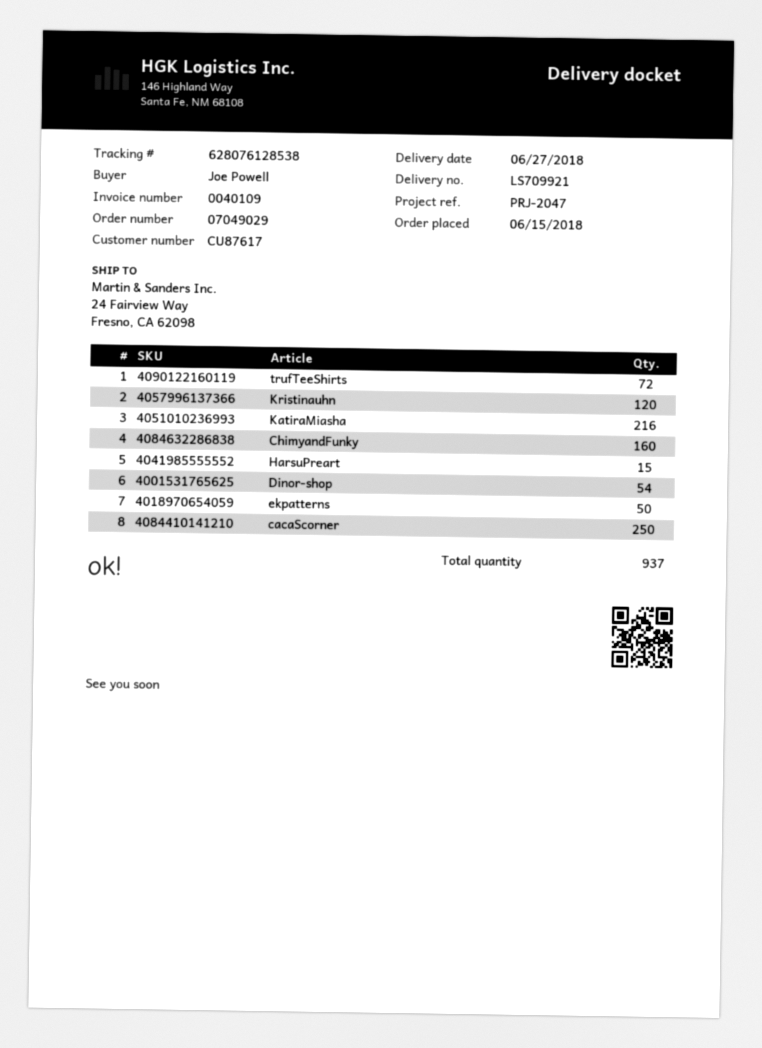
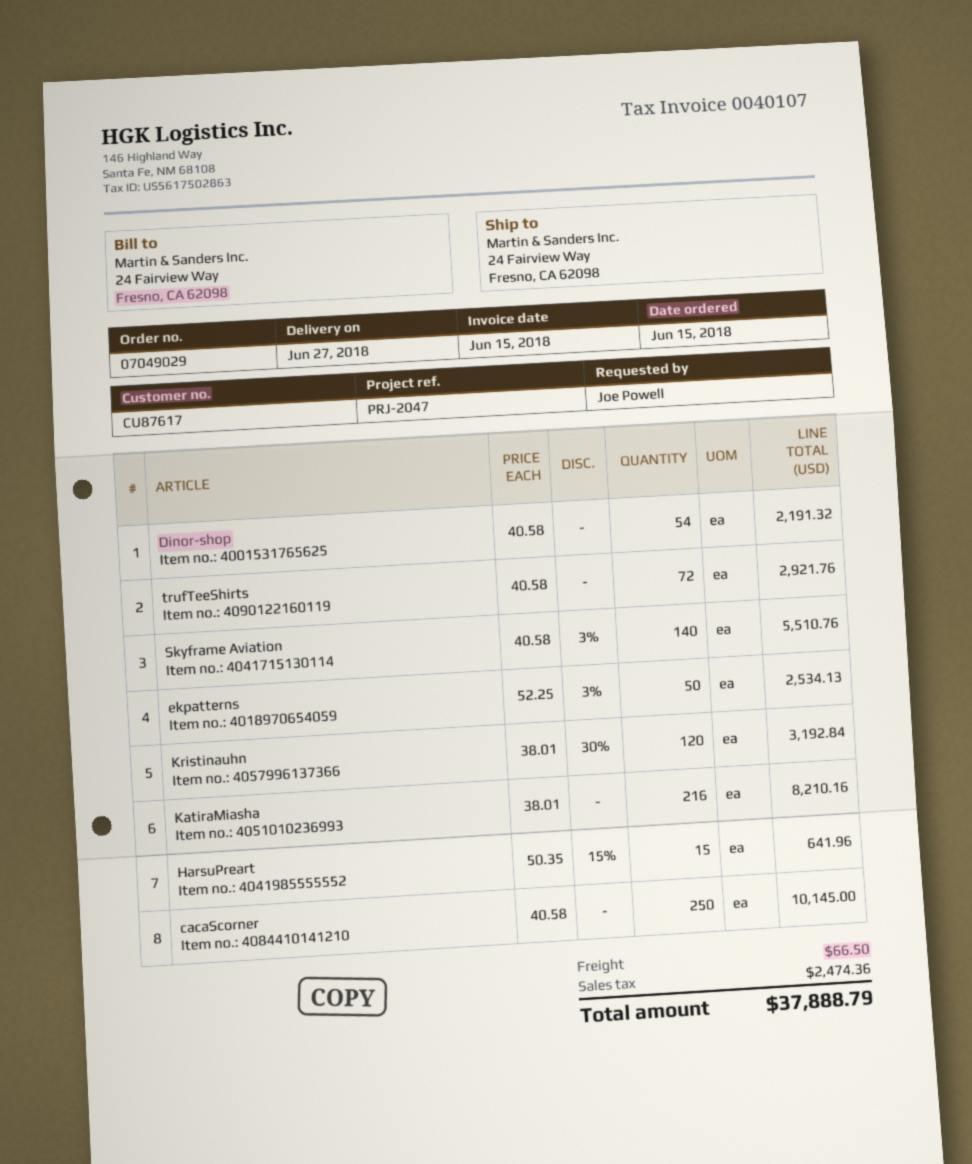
invoice number: 0040109 -> 0040107
ChimyandFunky: 160 -> none
Skyframe Aviation: none -> 140

